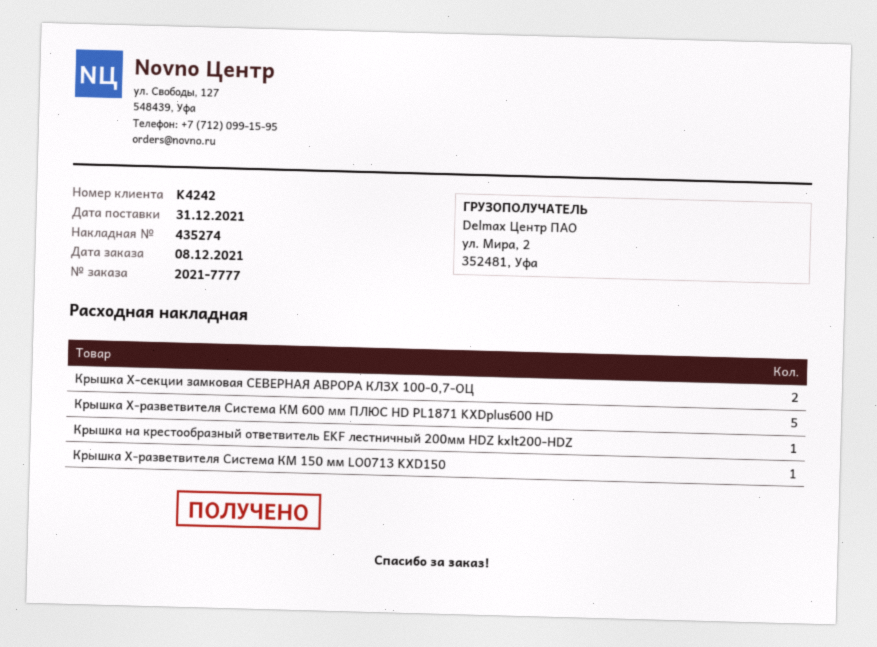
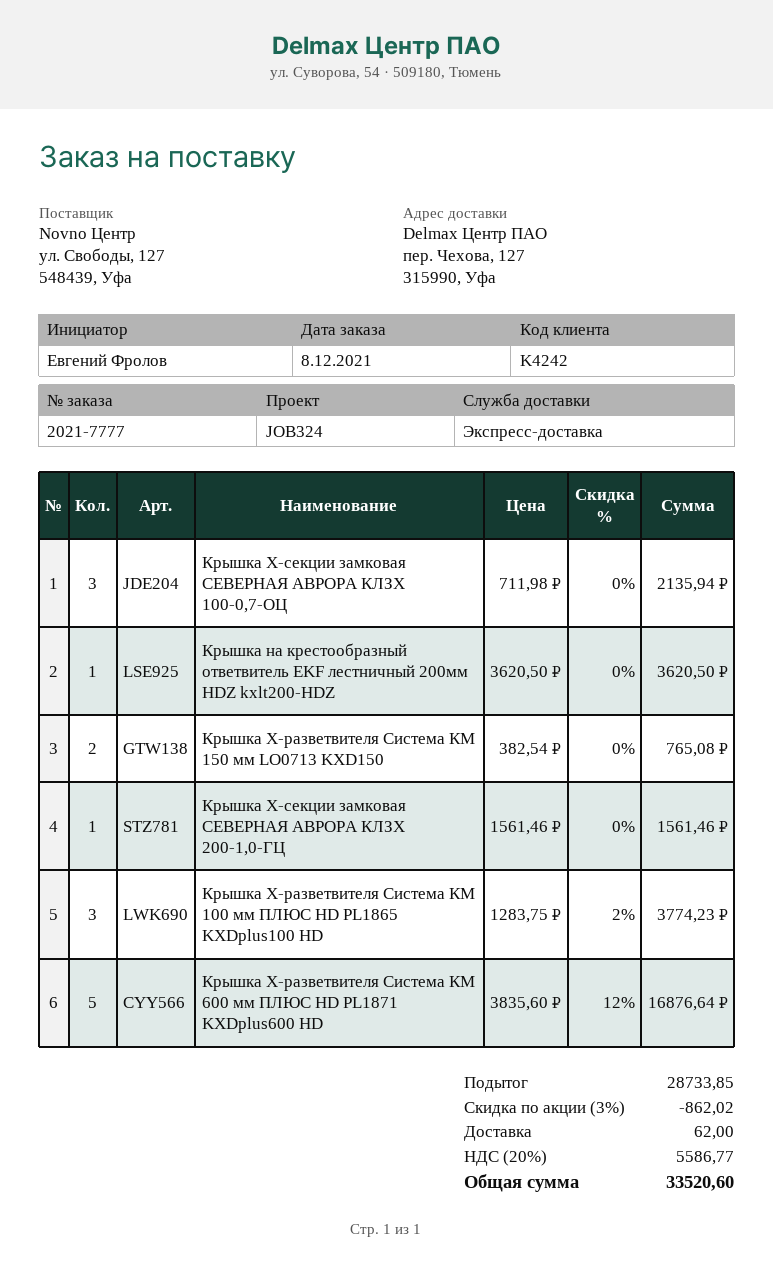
ship to: ул. Мира, 2, 352481, Уфа -> пер. Чехова, 127, 315990, Уфа
Крышка Х-секции замковая СЕВЕРНАЯ АВРОРА КЛЗХ 100-0,7-ОЦ: 2 -> 3
Крышка Х-разветвителя Система КМ 150 мм LO0713 KXD150: 1 -> 2
Крышка Х-секции замковая СЕВЕРНАЯ АВРОРА КЛЗХ 200-1,0-ГЦ: none -> 1
Крышка Х-разветвителя Система КМ 100 мм ПЛЮС HD PL1865 KXDplus100 HD: none -> 3

